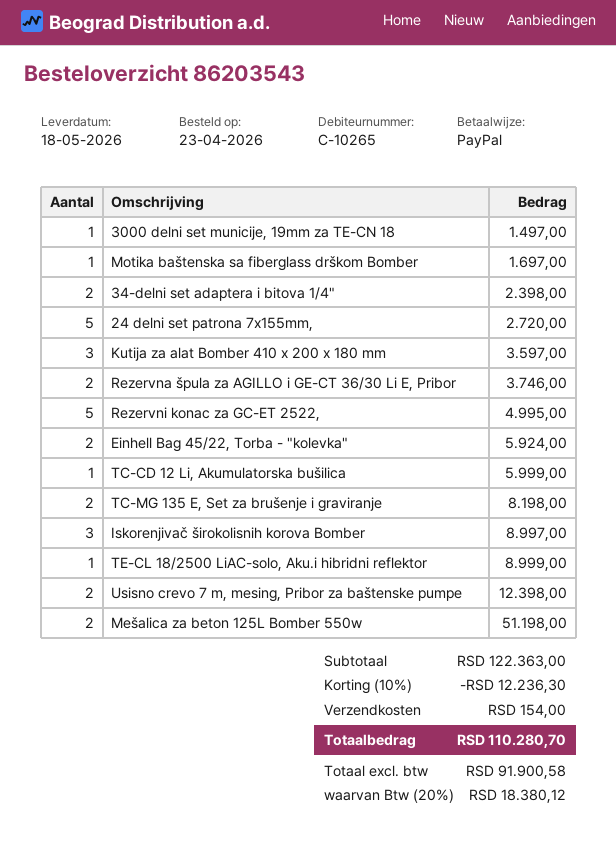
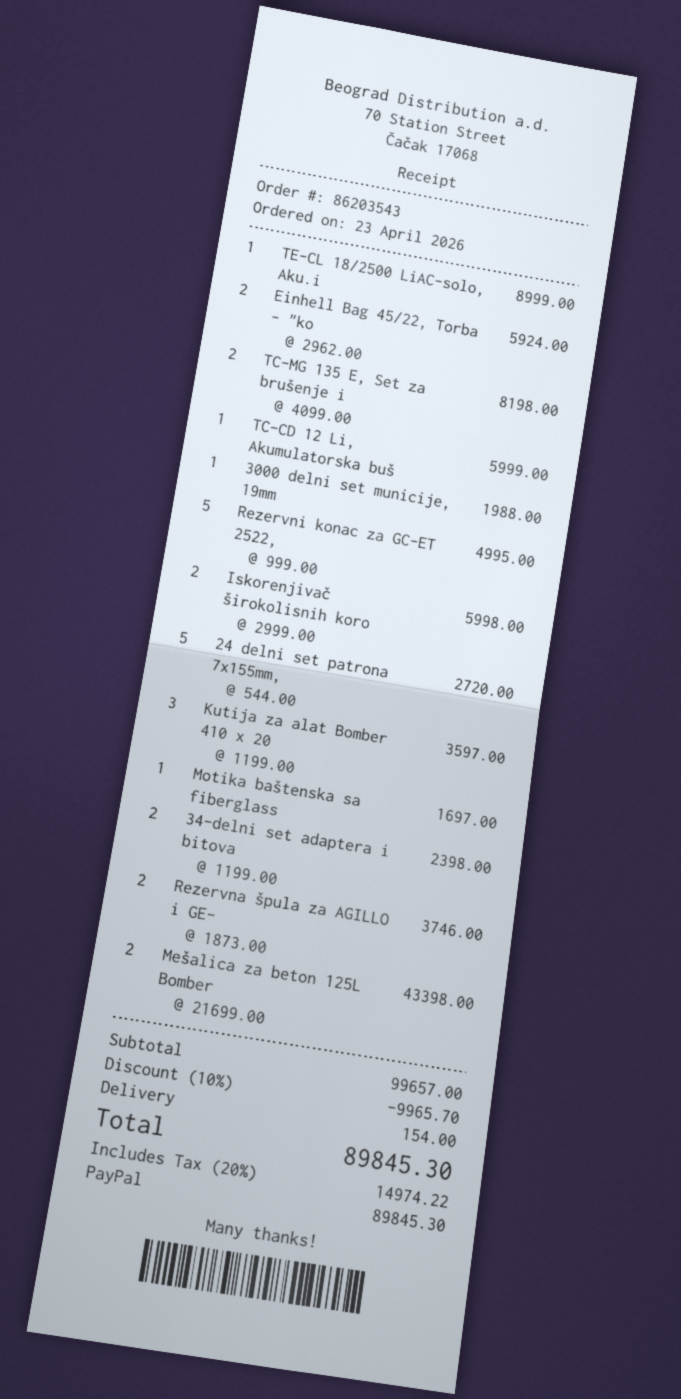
3000 delni set municije, 19mm za TE-CN 18: 1 for 1497.00 -> 1 for 1988.00
Iskorenjivač širokolisnih korova Bomber: 3 for 8997.00 -> 2 for 5998.00
Usisno crevo 7 m, mesing, Pribor za baštenske pumpe: 2 for 12398.00 -> none
Mešalica za beton 125L Bomber 550w: 2 for 51198.00 -> 2 for 43398.00
subtotal: 122363.00 -> 99657.00
discount: 10% = 12236.30 -> 10% = 9965.70
tax: 20% = 18380.12 -> 20% = 14974.22
total: 110280.70 -> 89845.30

